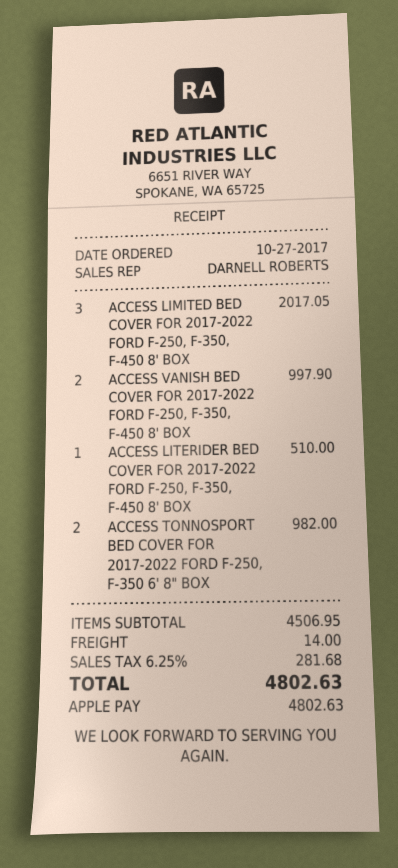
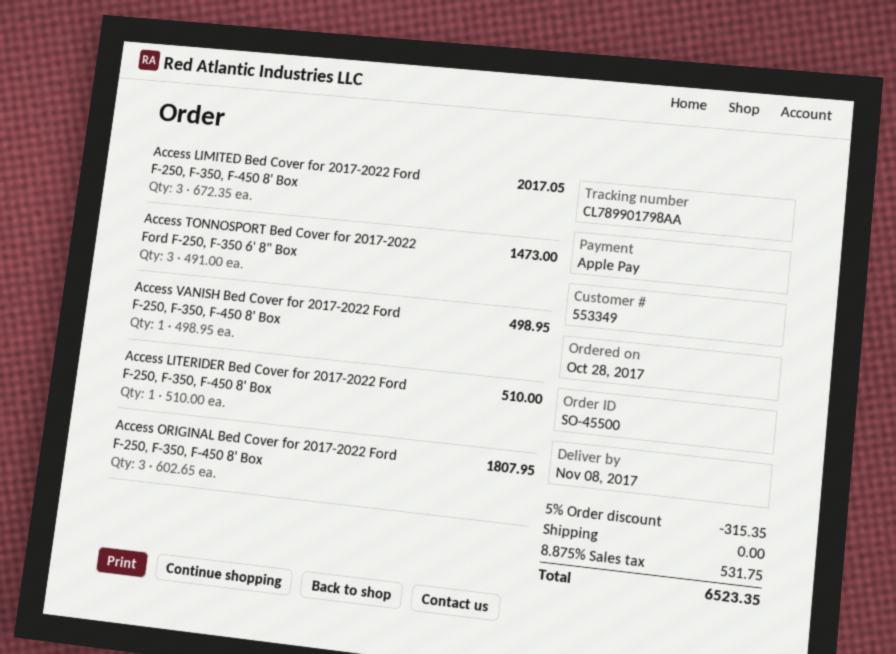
order date: 2017-10-27 -> 2017-10-28
ACCESS VANISH BED COVER FOR 2017-2022 FORD F-250, F-350, F-450 8' BOX: 2 for 997.90 -> 1 for 498.95
ACCESS TONNOSPORT BED COVER FOR 2017-2022 FORD F-250, F-350 6' 8" BOX: 2 for 982.00 -> 3 for 1473.00
Access ORIGINAL Bed Cover for 2017-2022 Ford F-250, F-350, F-450 8' Box: none -> 3 for 1807.95
discount: none -> 5% = 315.35
shipping: 14.00 -> 0.00
tax: 6.25% = 281.68 -> 8.875% = 531.75
total: 4802.63 -> 6523.35

